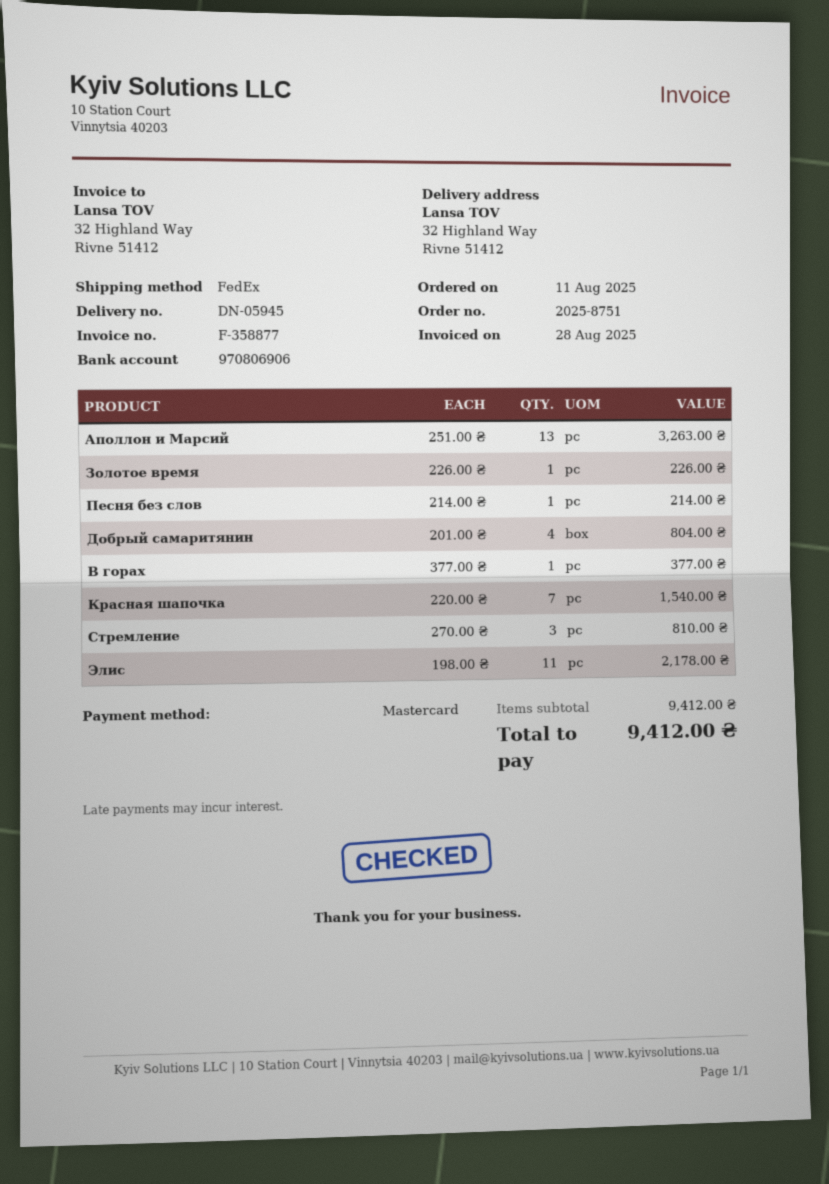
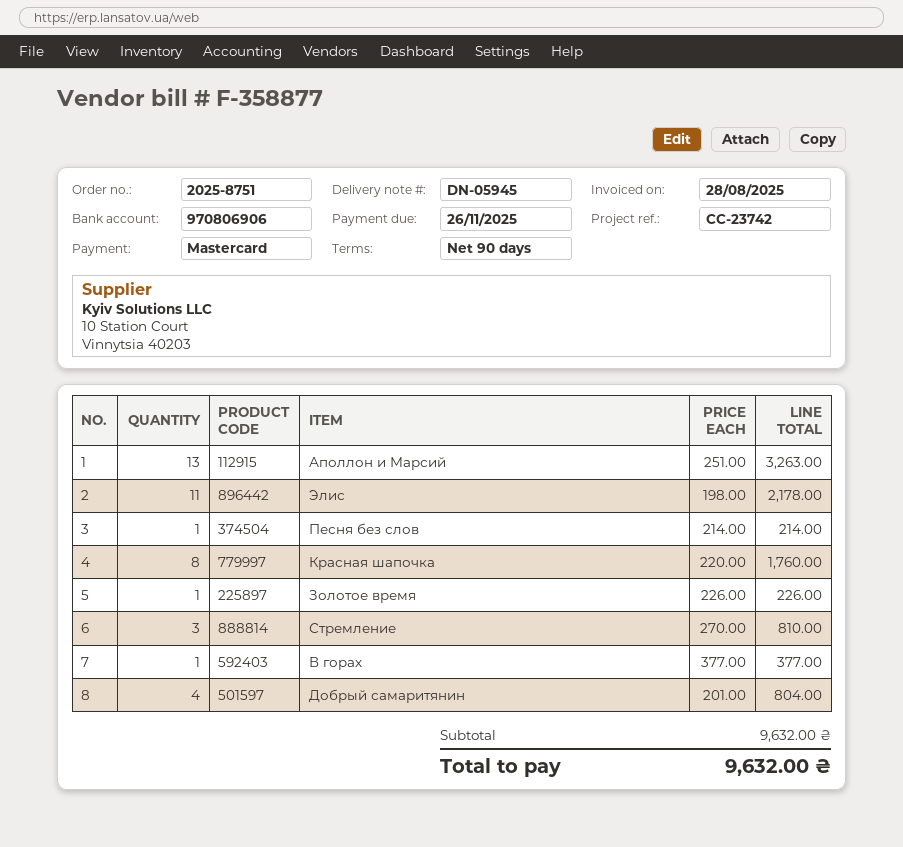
Красная шапочка: 7 x 220.00 = 1540.00 -> 8 x 220.00 = 1760.00
subtotal: 9412.00 -> 9632.00
total: 9412.00 -> 9632.00

